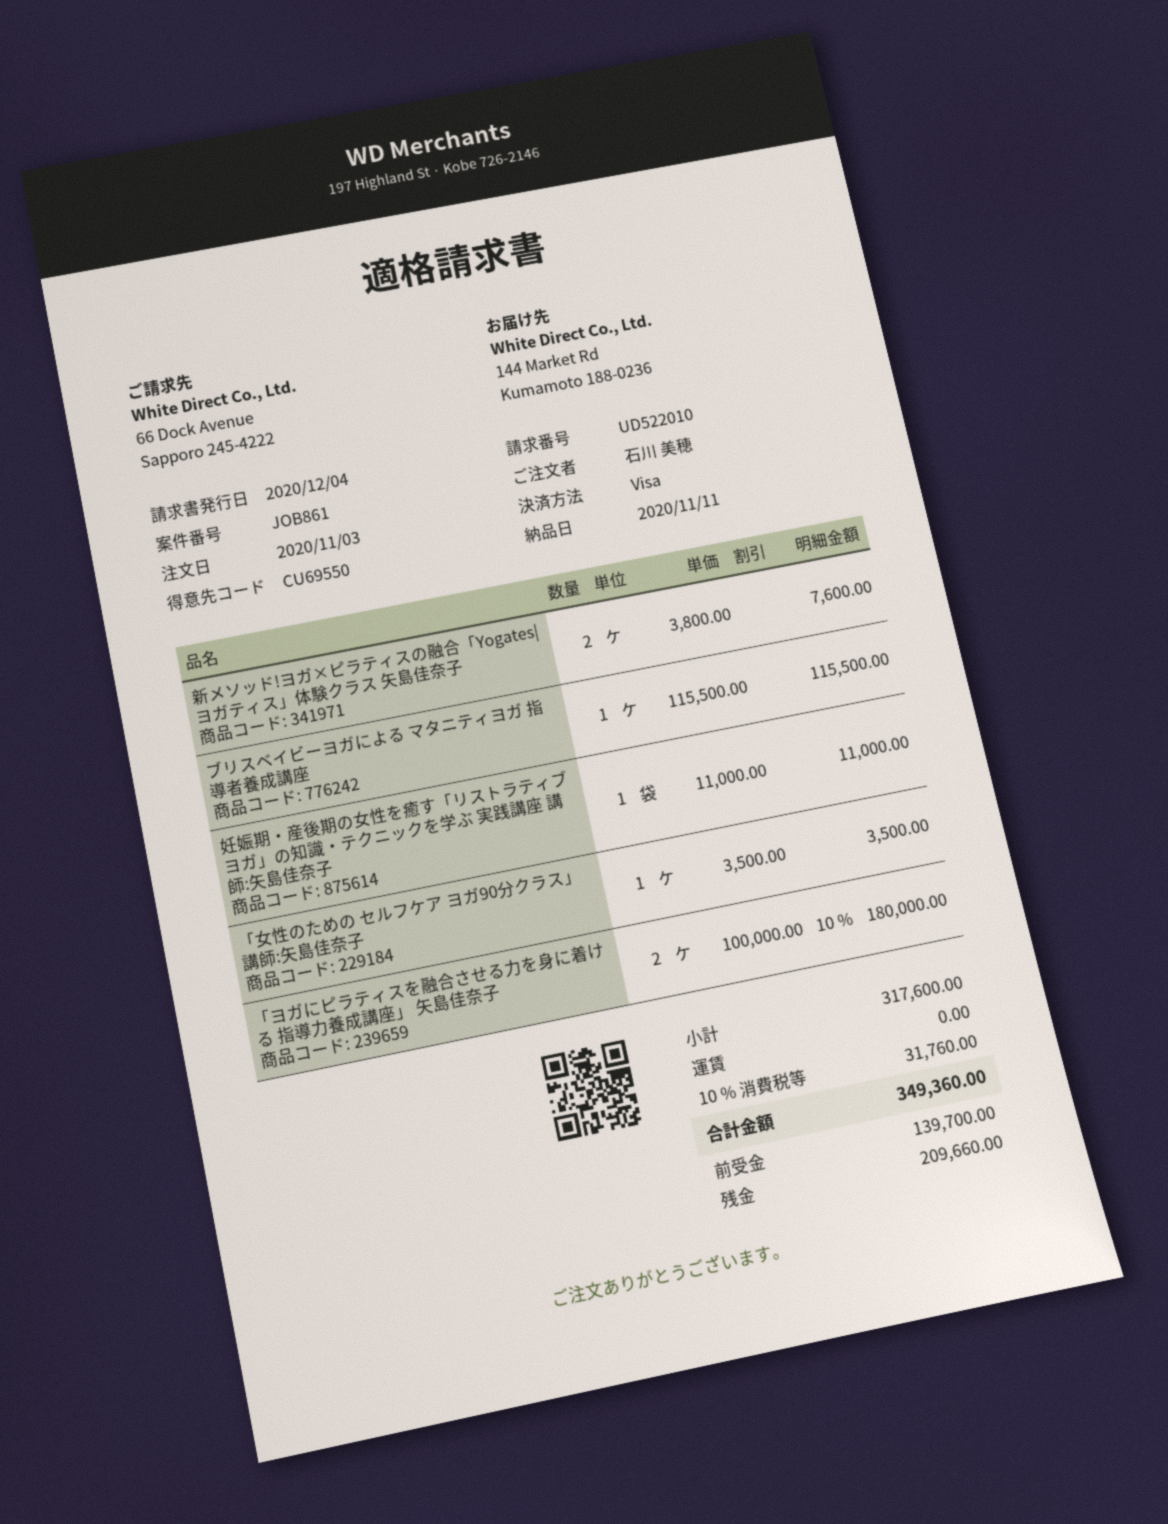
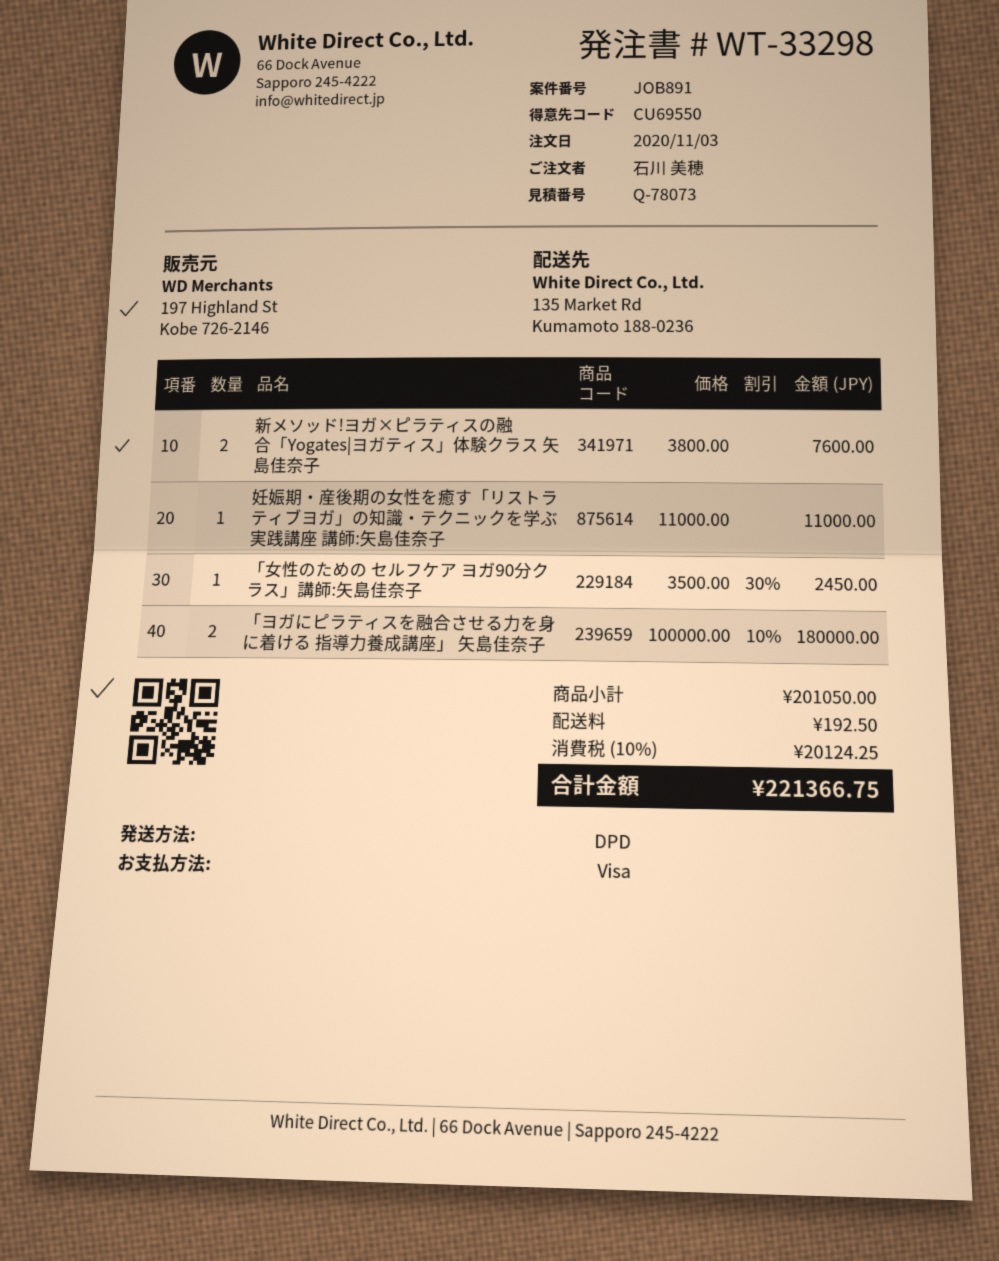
reference: JOB861 -> JOB891
ship to: 144 Market Rd, Kumamoto 188-0236 -> 135 Market Rd, Kumamoto 188-0236
ブリスベイビーヨガによる マタニティヨガ 指導者養成講座: 1 x 115500.00 = 115500.00 -> none
「女性のための セルフケア ヨガ90分クラス」講師:矢島佳奈子: 1 x 3500.00 = 3500.00 -> 1 x 3500.00 - 30% = 2450.00
subtotal: 317600.00 -> 201050.00
shipping: 0.00 -> 192.50
tax: 10% = 31760.00 -> 10% = 20124.25
total: 349360.00 -> 221366.75

